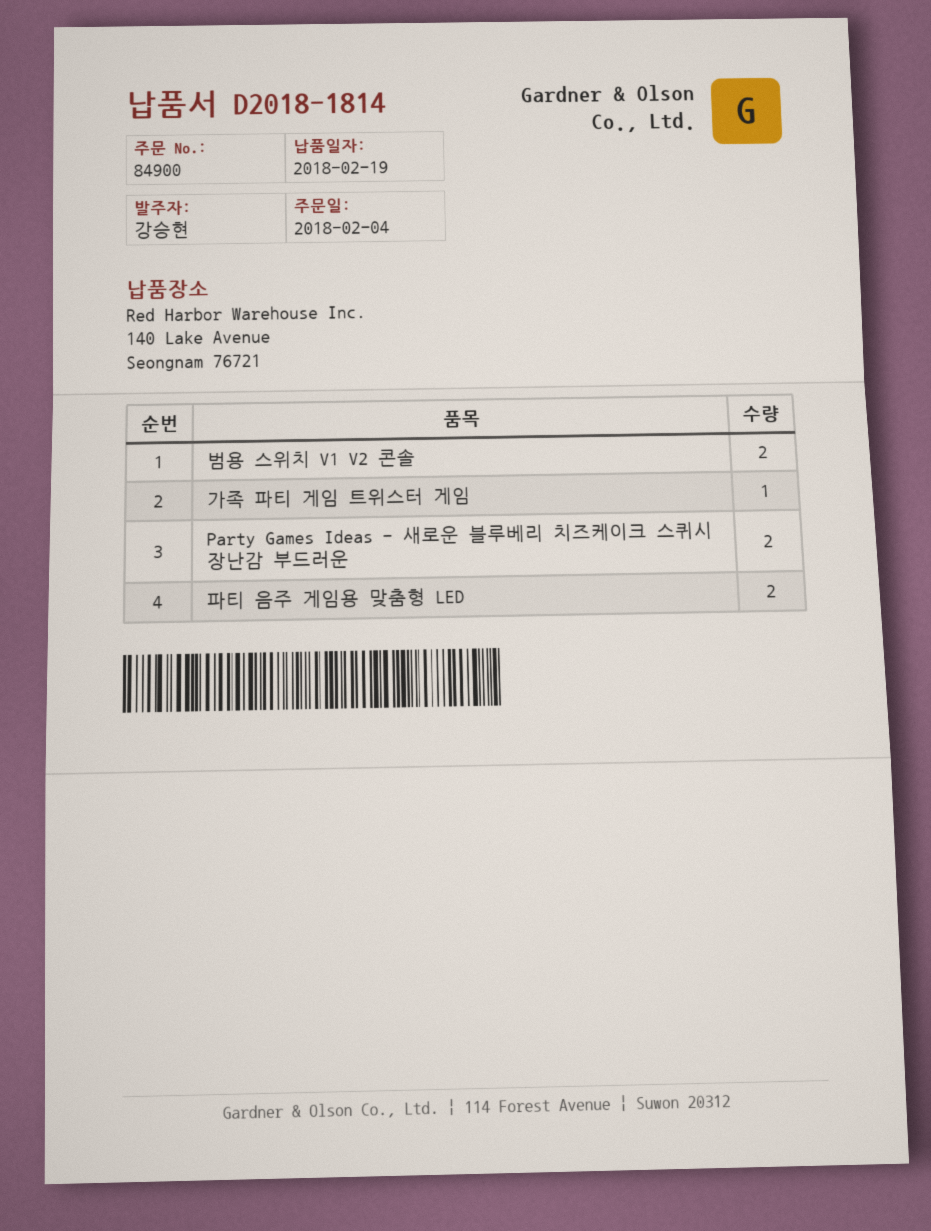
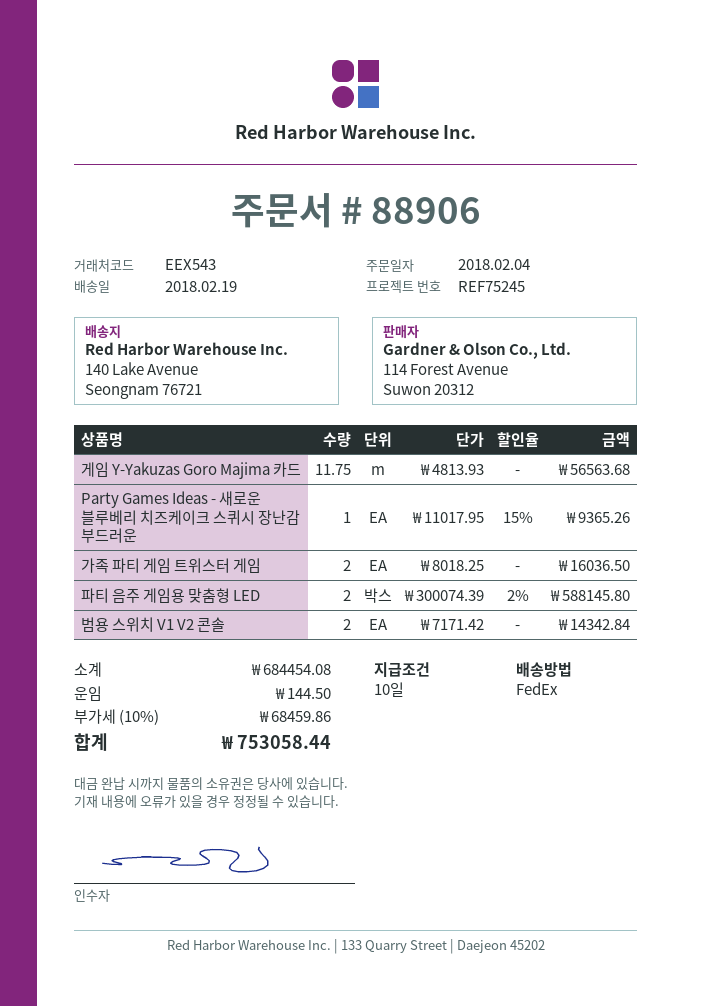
order number: 84900 -> 88906
가족 파티 게임 트위스터 게임: 1 -> 2
Party Games Ideas - 새로운 블루베리 치즈케이크 스퀴시 장난감 부드러운: 2 -> 1
게임 Y-Yakuzas Goro Majima 카드: none -> 11.75

